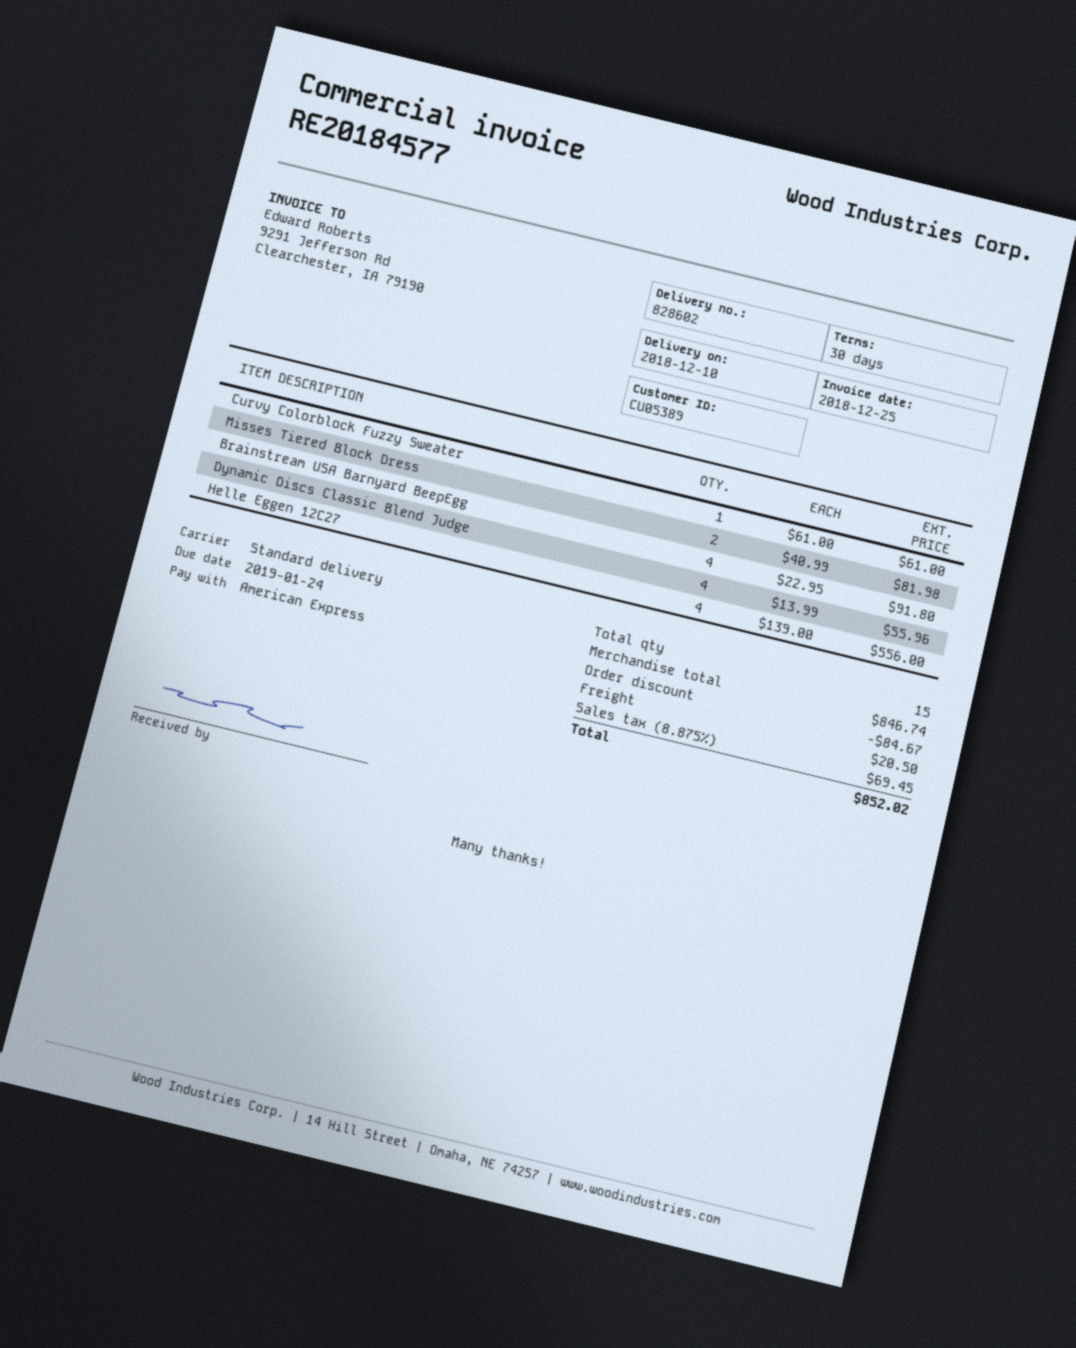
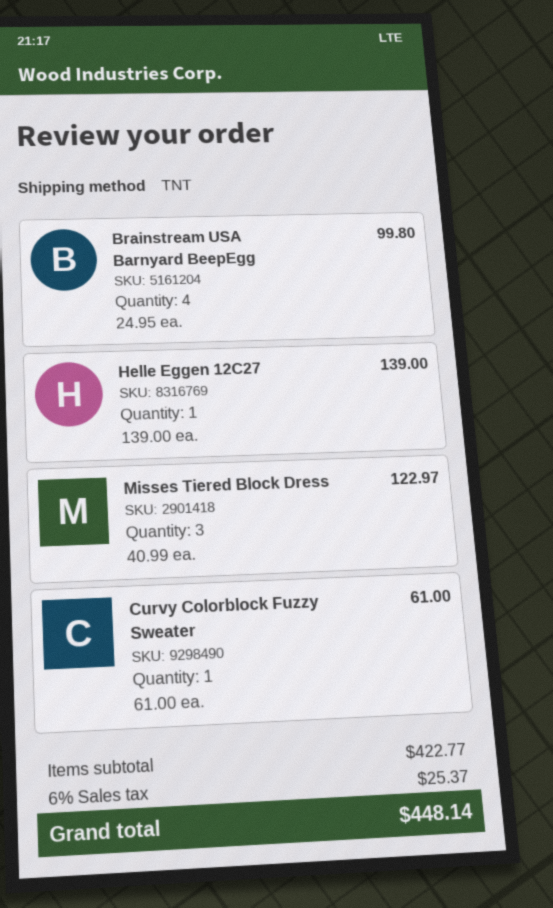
shipping method: standard -> TNT
Misses Tiered Block Dress: 2 x 40.99 = 81.98 -> 3 x 40.99 = 122.97
Brainstream USA Barnyard BeepEgg: 4 x 22.95 = 91.80 -> 4 x 24.95 = 99.80
Dynamic Discs Classic Blend Judge: 4 x 13.99 = 55.96 -> none
Helle Eggen 12C27: 4 x 139.00 = 556.00 -> 1 x 139.00 = 139.00
subtotal: 846.74 -> 422.77
discount: 84.67 -> none
shipping: 20.50 -> none
tax: 8.875% = 69.45 -> 6% = 25.37
total: 852.02 -> 448.14

